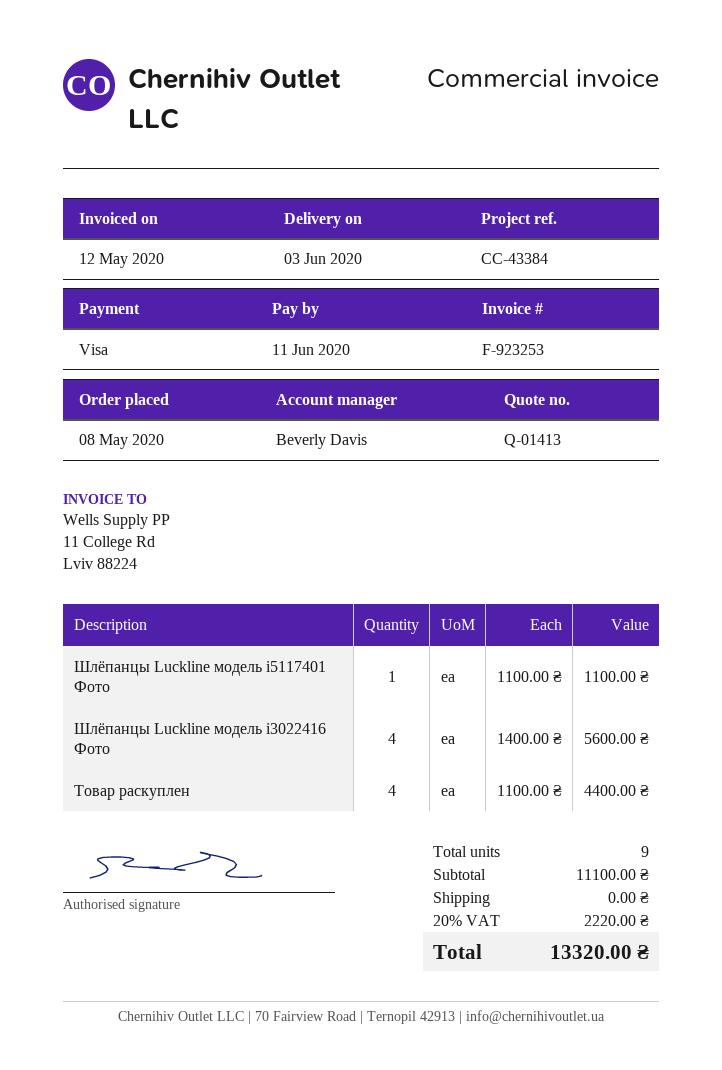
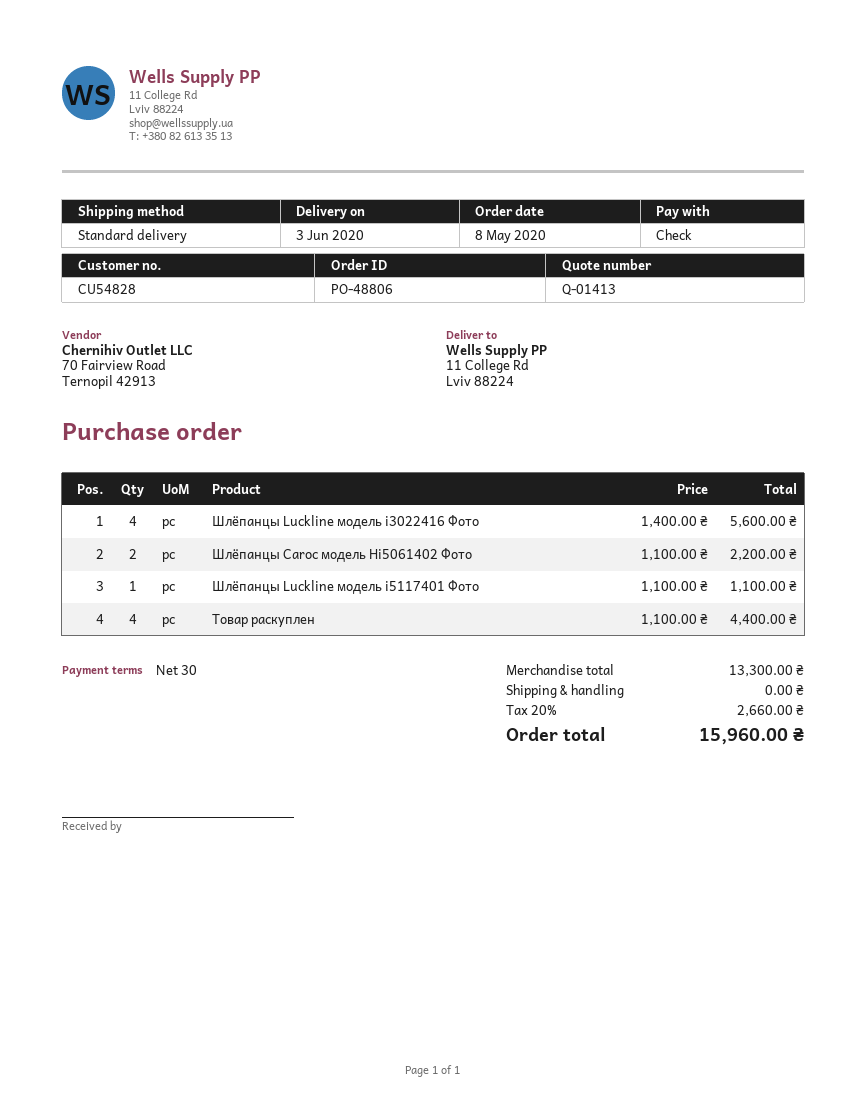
payment method: Visa -> cheque
Шлёпанцы Caroc модель Hi5061402 Фото: none -> 2 x 1100.00 = 2200.00
subtotal: 11100.00 -> 13300.00
tax: 20% = 2220.00 -> 20% = 2660.00
total: 13320.00 -> 15960.00

